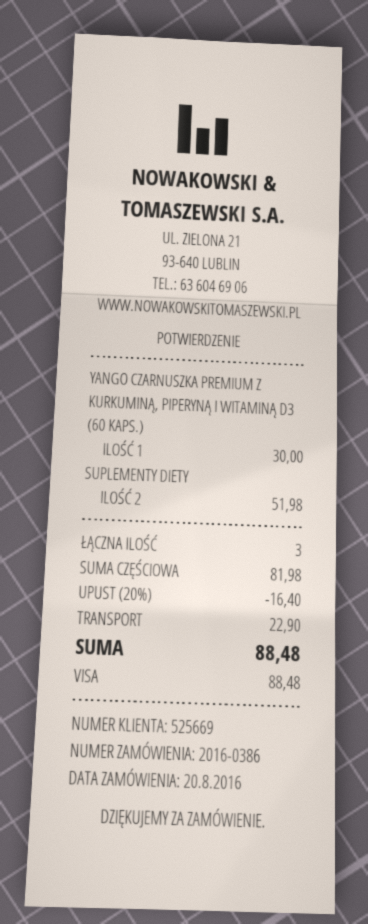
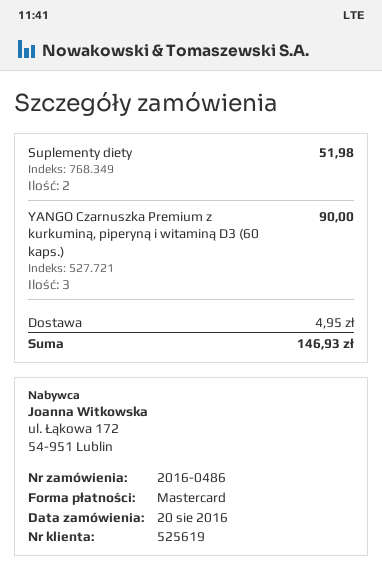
order number: 2016-0386 -> 2016-0486
customer number: 525669 -> 525619
payment method: Visa -> Mastercard
YANGO CZARNUSZKA PREMIUM Z KURKUMINĄ, PIPERYNĄ I WITAMINĄ D3 (60 KAPS.): 1 for 30.00 -> 3 for 90.00
discount: 20% = 16.40 -> none
shipping: 22.90 -> 4.95
total: 88.48 -> 146.93

